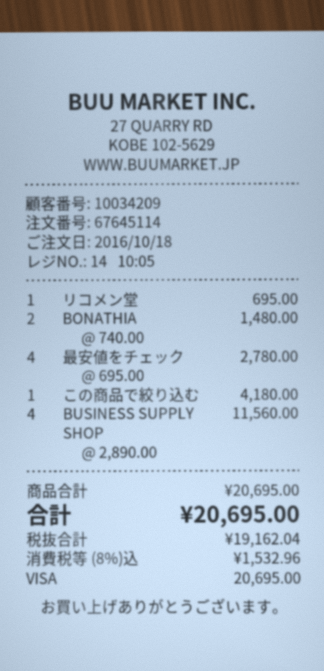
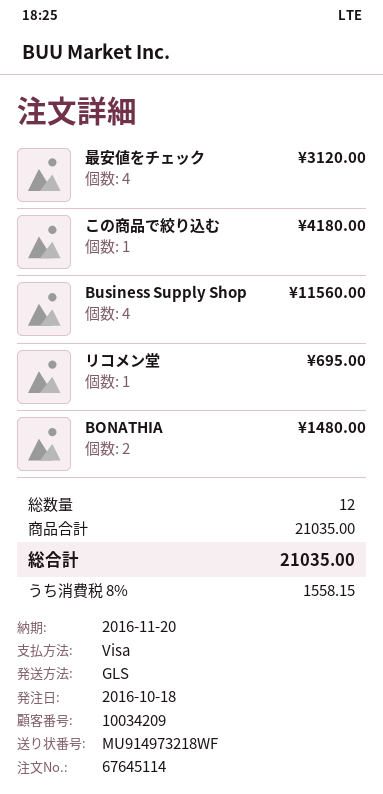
最安値をチェック: 4 for 2780.00 -> 4 for 3120.00
subtotal: 20695.00 -> 21035.00
tax: 8% = 1532.96 -> 8% = 1558.15
total: 20695.00 -> 21035.00

